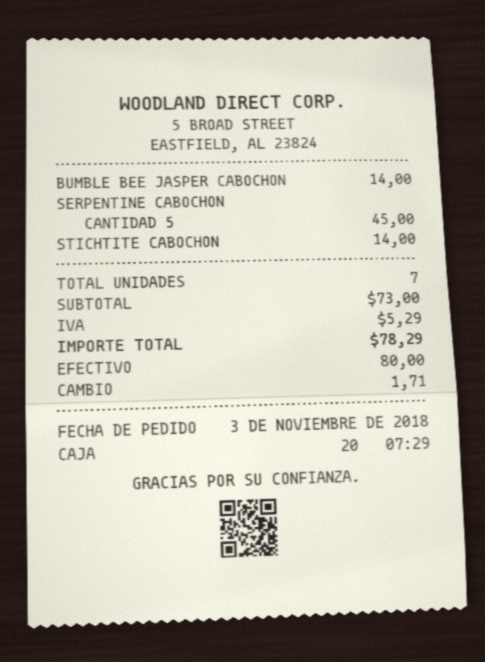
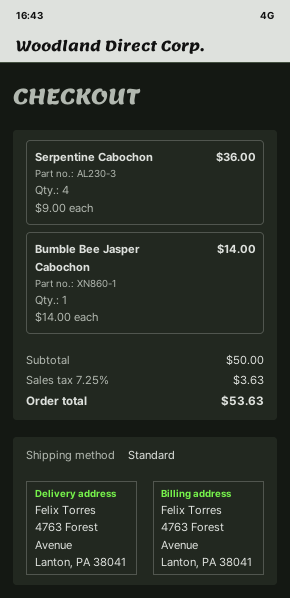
SERPENTINE CABOCHON: 5 for 45.00 -> 4 for 36.00
STICHTITE CABOCHON: 1 for 14.00 -> none
subtotal: 73.00 -> 50.00
tax: 5.29 -> 3.63
total: 78.29 -> 53.63

